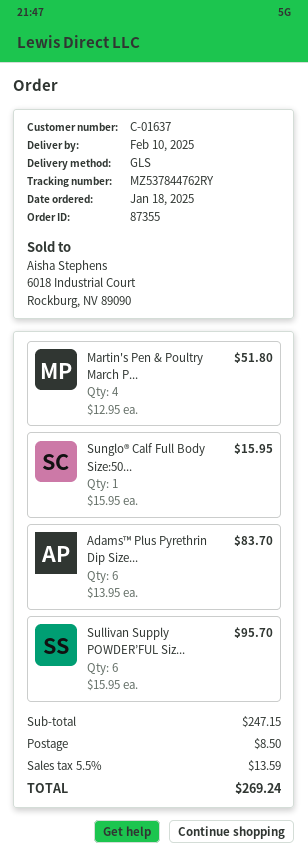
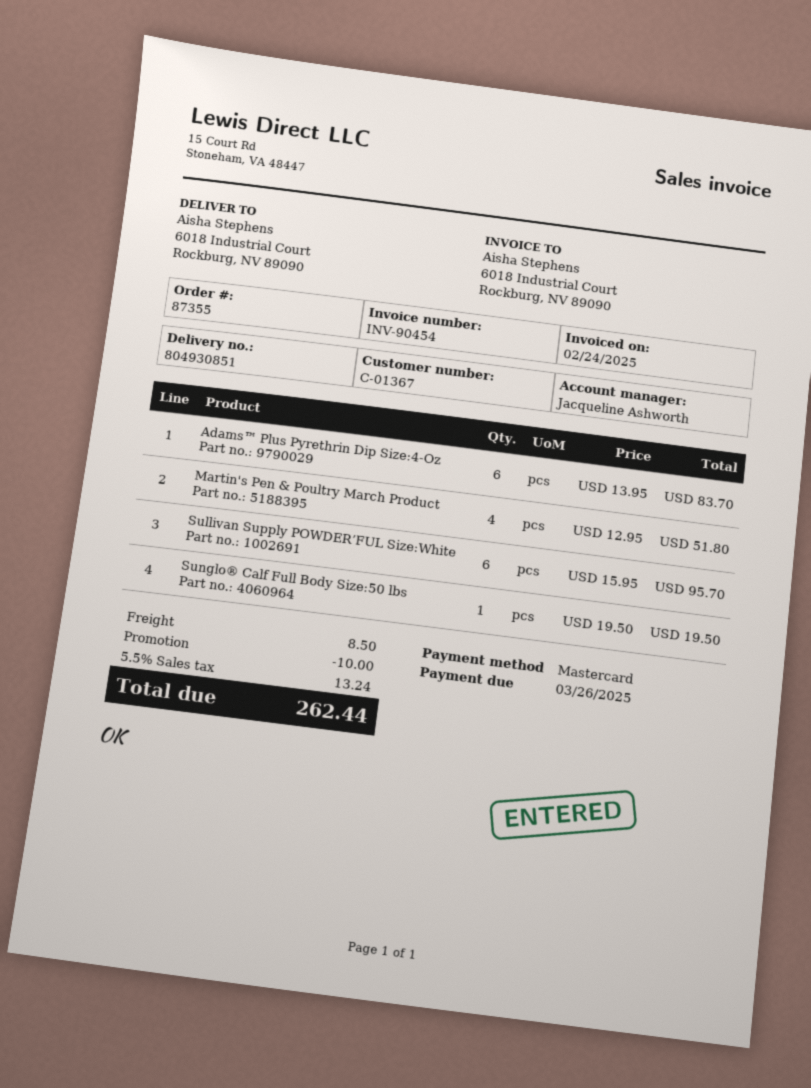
customer number: C-01637 -> C-01367
Sunglo® Calf Full Body Size:50...: 1 x 15.95 = 15.95 -> 1 x 19.50 = 19.50
discount: none -> 10.00
tax: 5.5% = 13.59 -> 5.5% = 13.24
total: 269.24 -> 262.44

